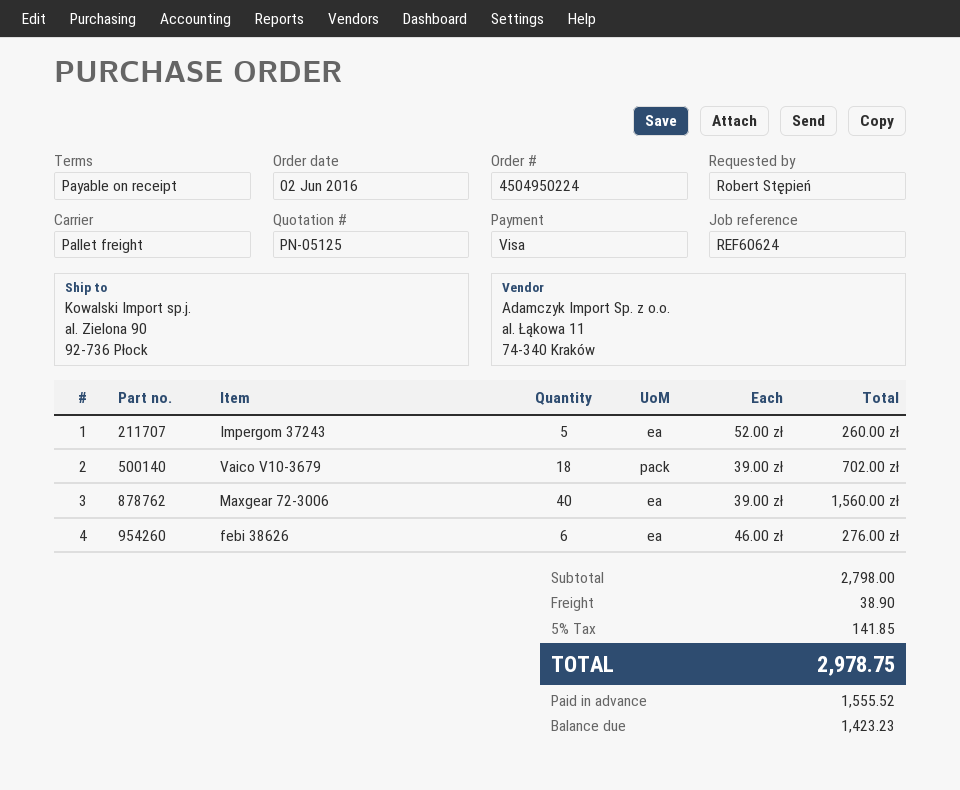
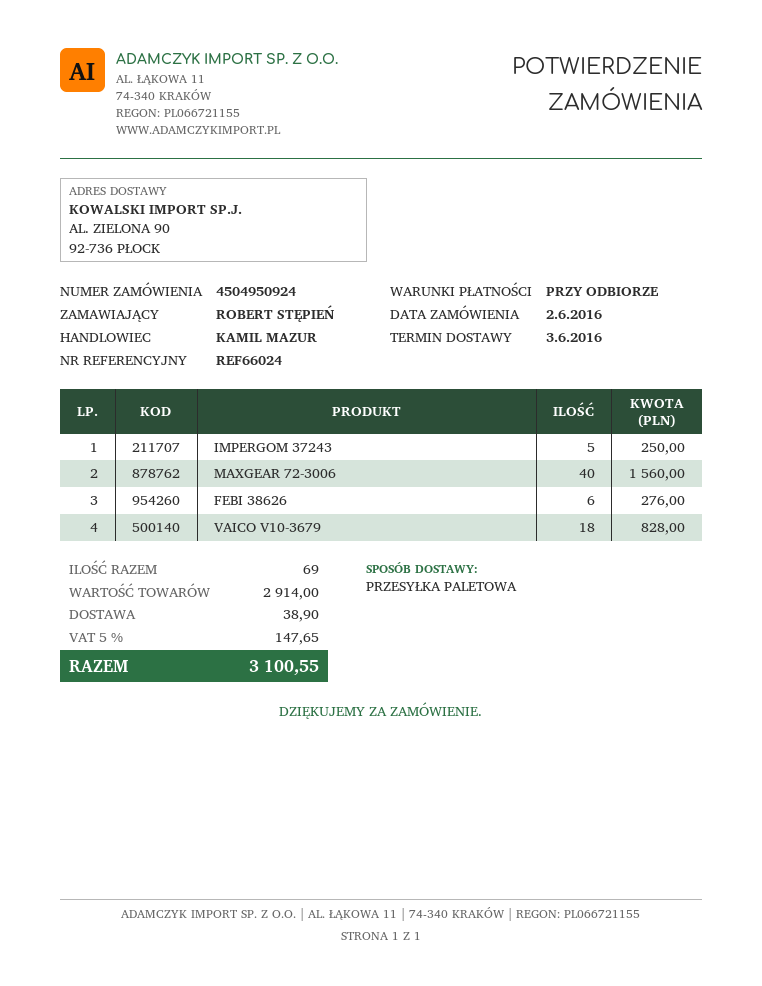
order number: 4504950224 -> 4504950924
reference: REF60624 -> REF66024
Impergom 37243: 5 for 260.00 -> 5 for 250.00
Vaico V10-3679: 18 for 702.00 -> 18 for 828.00
subtotal: 2798.00 -> 2914.00
tax: 5% = 141.85 -> 5% = 147.65
total: 2978.75 -> 3100.55

